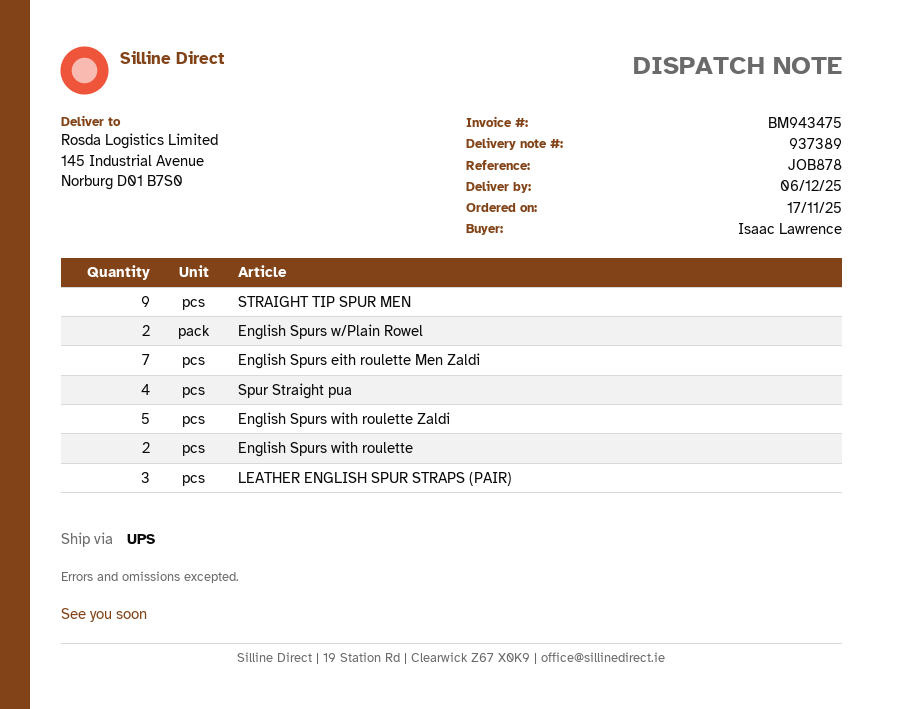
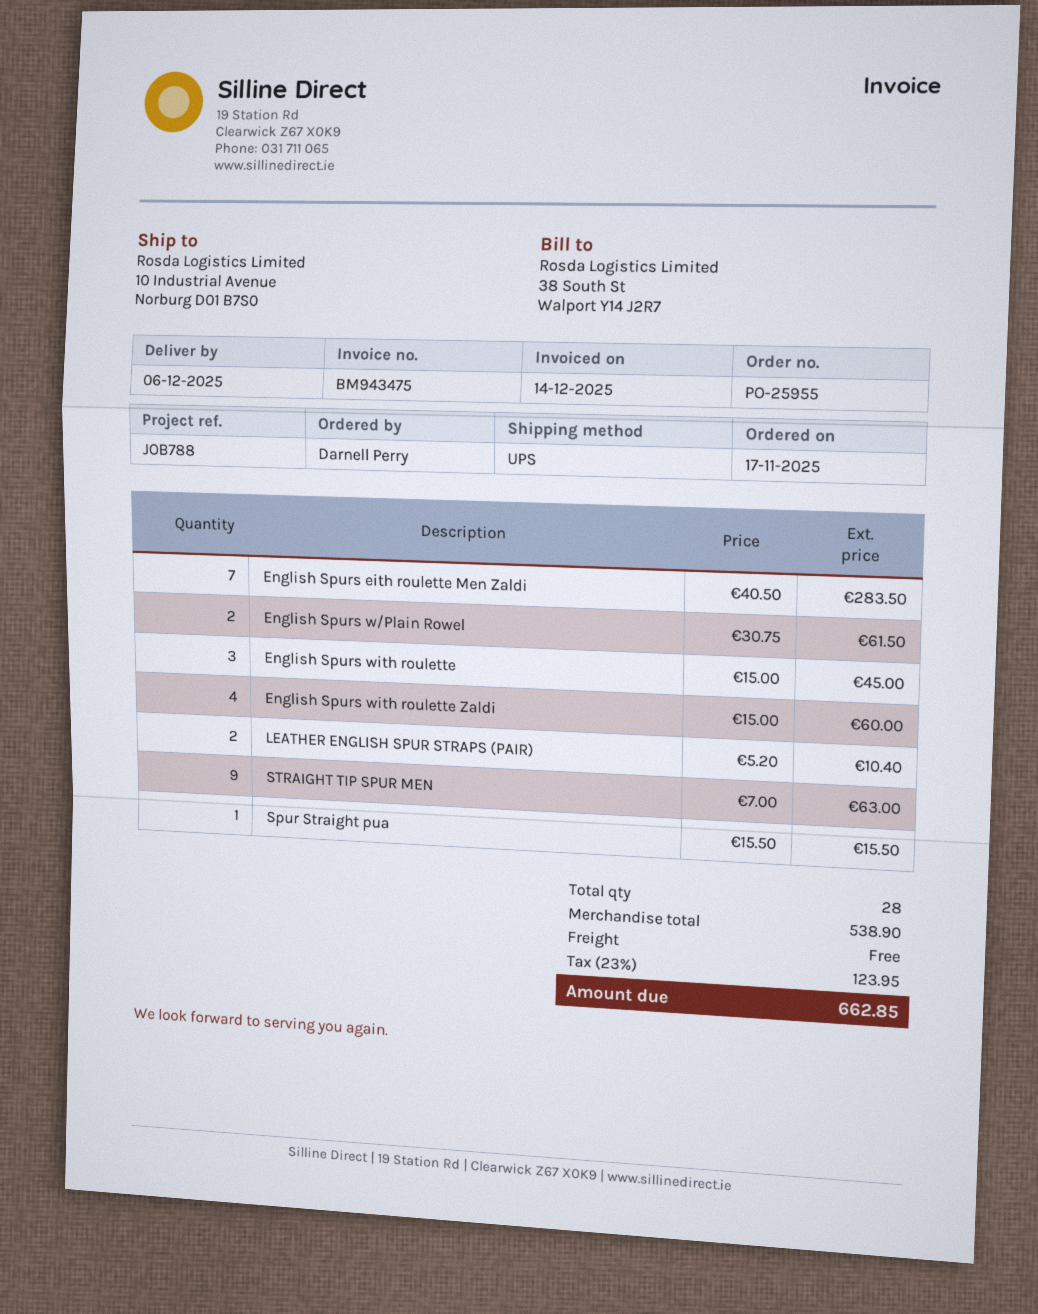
reference: JOB878 -> JOB788
ordered by: Isaac Lawrence -> Darnell Perry
ship to: 145 Industrial Avenue, Norburg D01 B7S0 -> 10 Industrial Avenue, Norburg D01 B7S0
Spur Straight pua: 4 -> 1
English Spurs with roulette Zaldi: 5 -> 4
English Spurs with roulette: 2 -> 3
LEATHER ENGLISH SPUR STRAPS (PAIR): 3 -> 2

